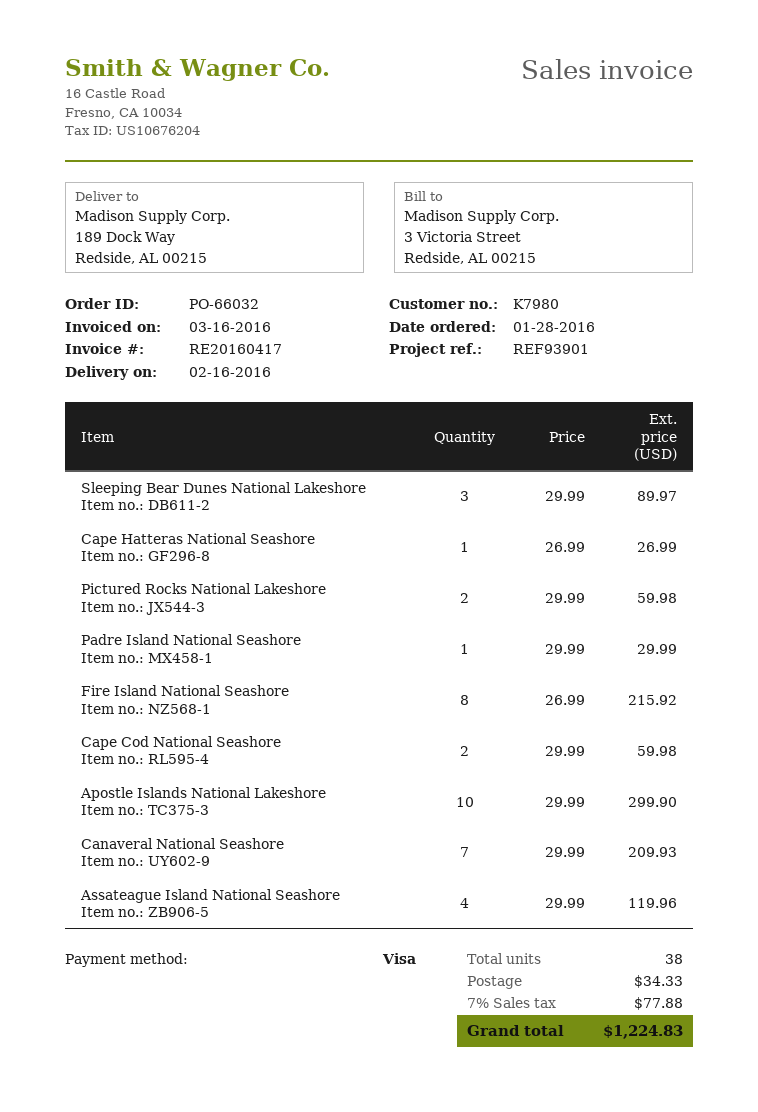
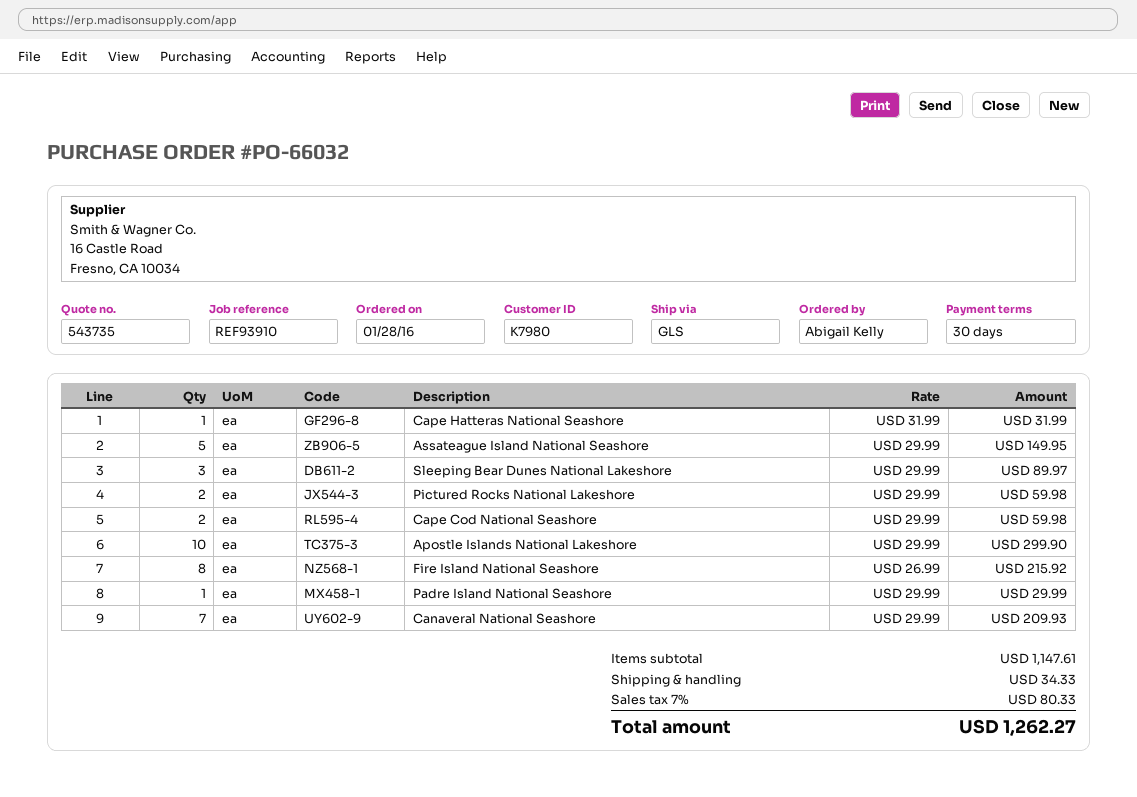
reference: REF93901 -> REF93910
Cape Hatteras National Seashore: 1 x 26.99 = 26.99 -> 1 x 31.99 = 31.99
Assateague Island National Seashore: 4 x 29.99 = 119.96 -> 5 x 29.99 = 149.95
tax: 7% = 77.88 -> 7% = 80.33
total: 1224.83 -> 1262.27

